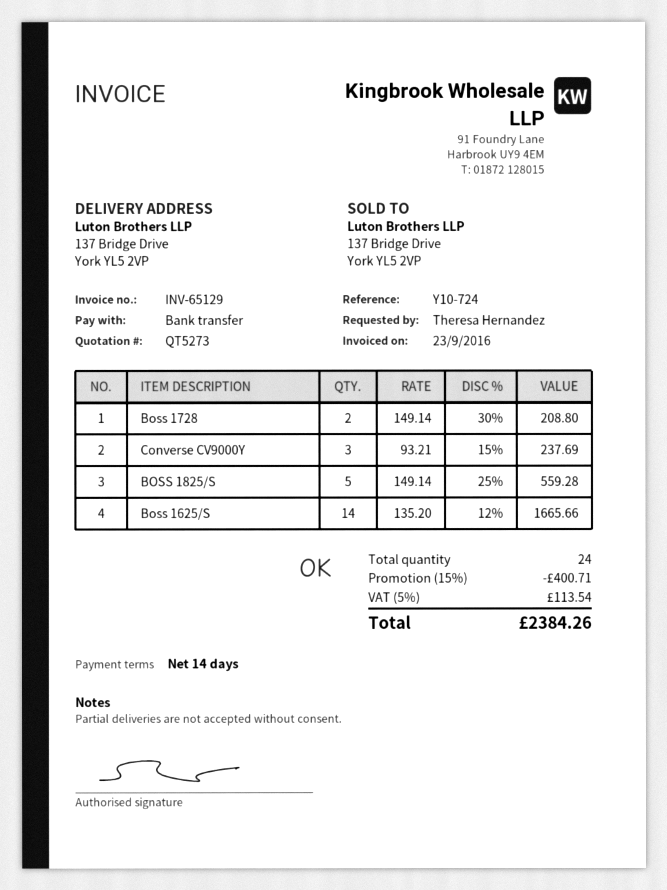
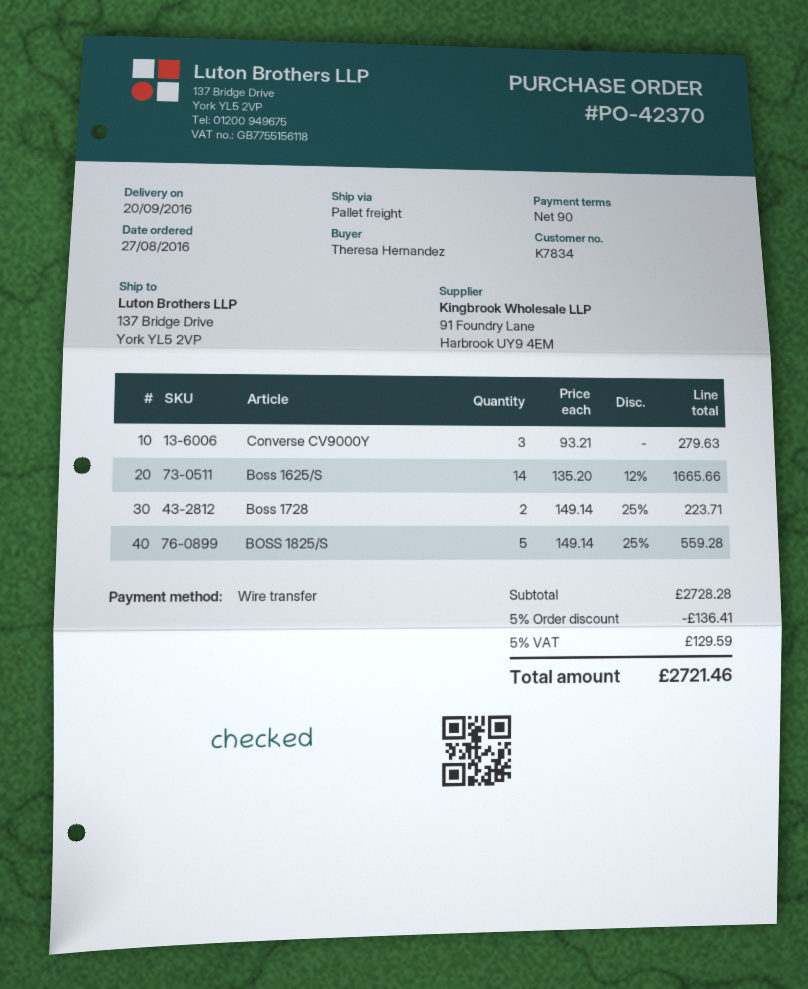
payment terms: 14 days -> 90 days
Boss 1728: 2 x 149.14 - 30% = 208.80 -> 2 x 149.14 - 25% = 223.71
Converse CV9000Y: 3 x 93.21 - 15% = 237.69 -> 3 x 93.21 = 279.63
discount: 15% = 400.71 -> 5% = 136.41
tax: 5% = 113.54 -> 5% = 129.59
total: 2384.26 -> 2721.46

